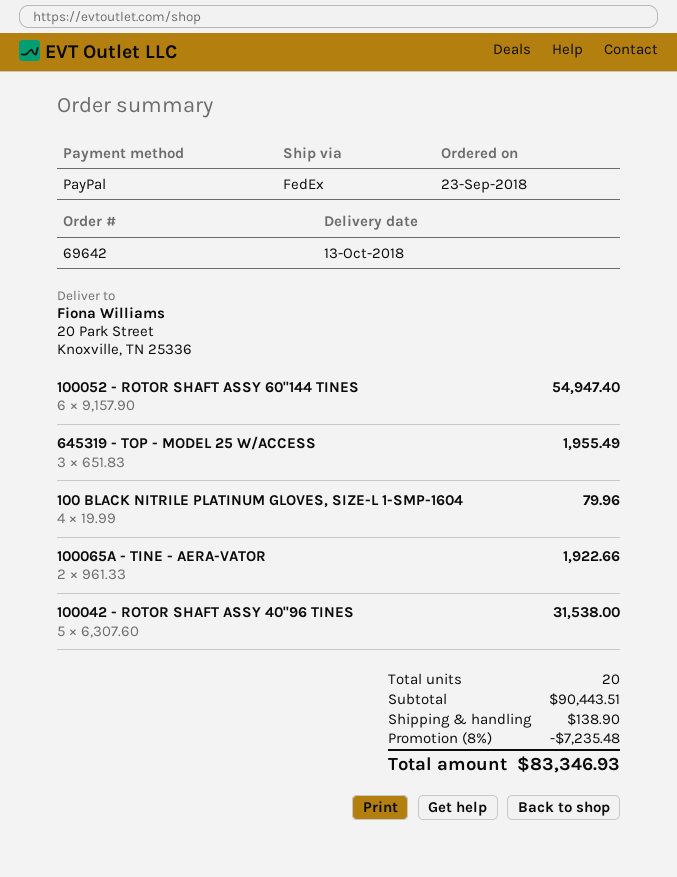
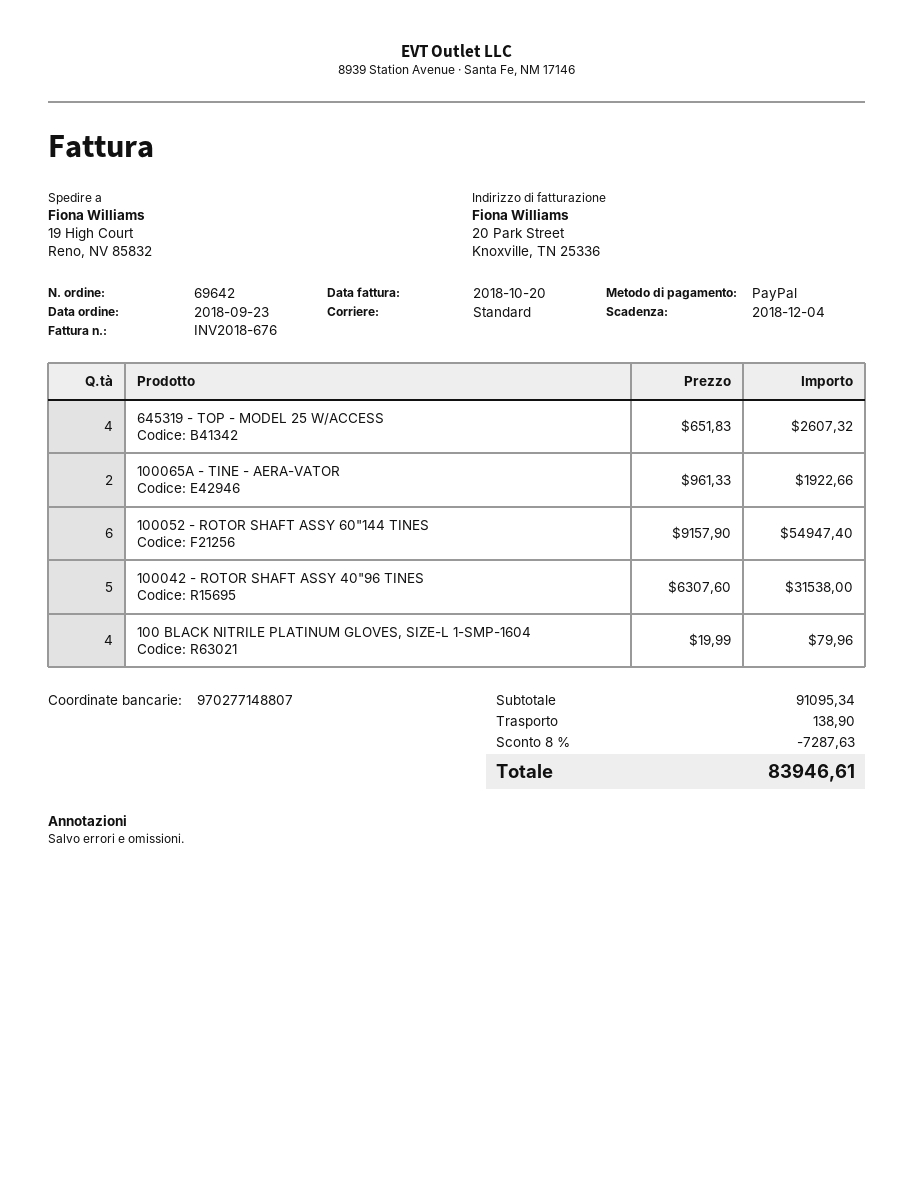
shipping method: FedEx -> standard
ship to: 20 Park Street, Knoxville, TN 25336 -> 19 High Court, Reno, NV 85832
645319 - TOP - MODEL 25 W/ACCESS: 3 x 651.83 = 1955.49 -> 4 x 651.83 = 2607.32
subtotal: 90443.51 -> 91095.34
discount: 8% = 7235.48 -> 8% = 7287.63
total: 83346.93 -> 83946.61

